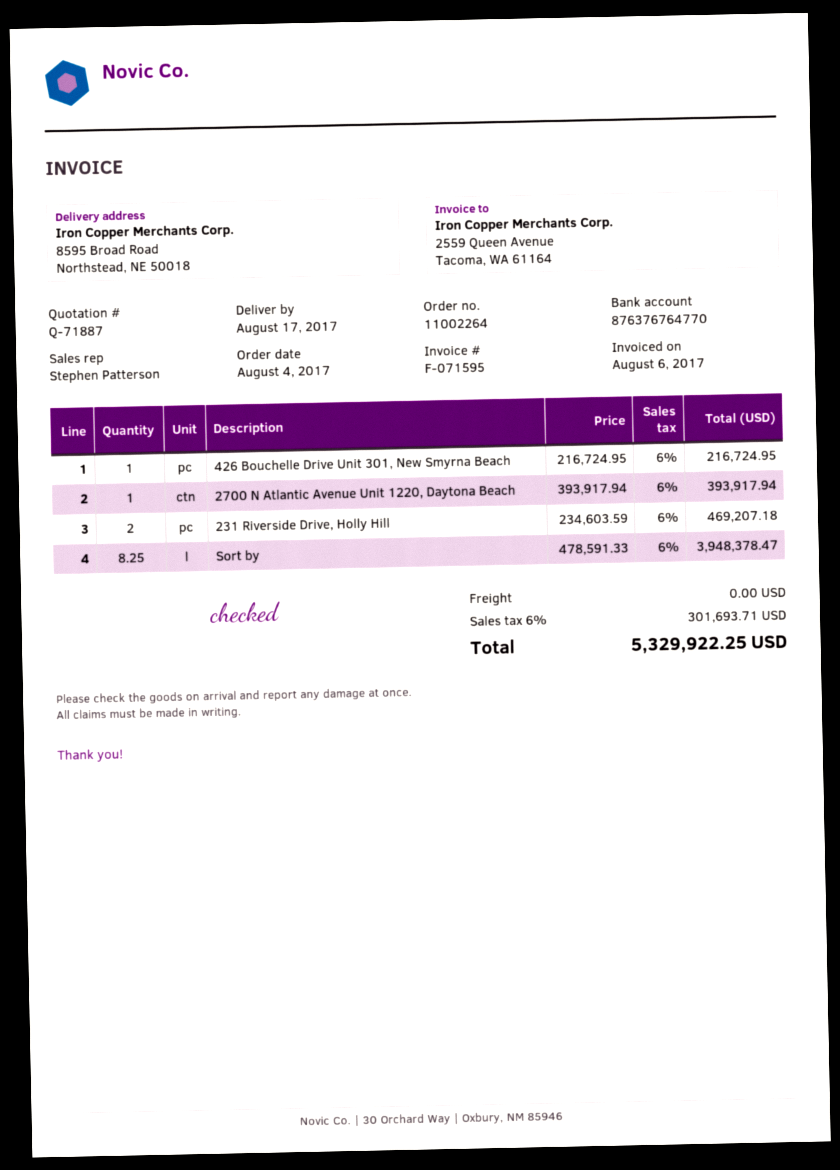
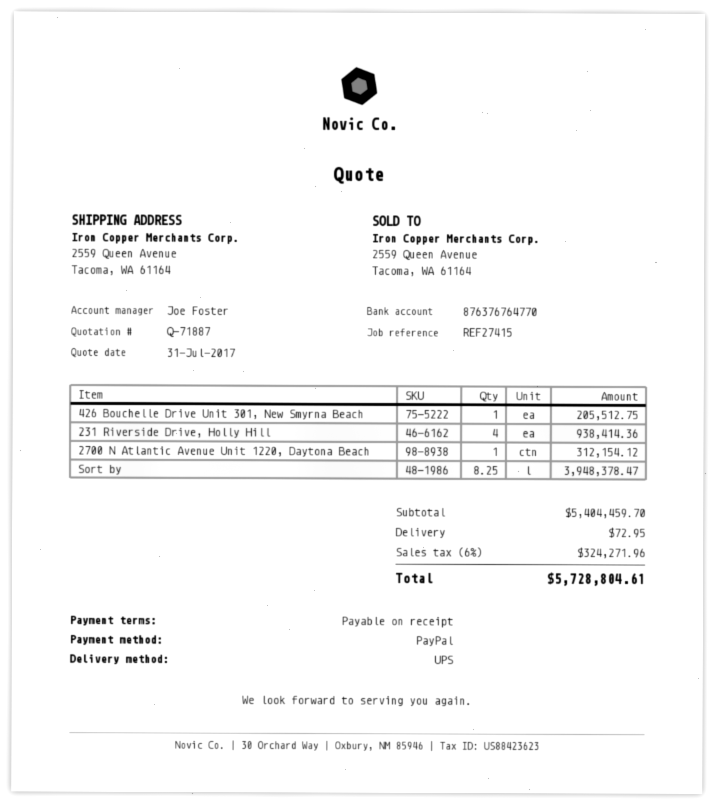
sales rep: Stephen Patterson -> Joe Foster
ship to: 8595 Broad Road, Northstead, NE 50018 -> 2559 Queen Avenue, Tacoma, WA 61164
426 Bouchelle Drive Unit 301, New Smyrna Beach: 1 for 216724.95 -> 1 for 205512.75
2700 N Atlantic Avenue Unit 1220, Daytona Beach: 1 for 393917.94 -> 1 for 312154.12
231 Riverside Drive, Holly Hill: 2 for 469207.18 -> 4 for 938414.36
shipping: 0.00 -> 72.95
tax: 6% = 301693.71 -> 6% = 324271.96
total: 5329922.25 -> 5728804.61

